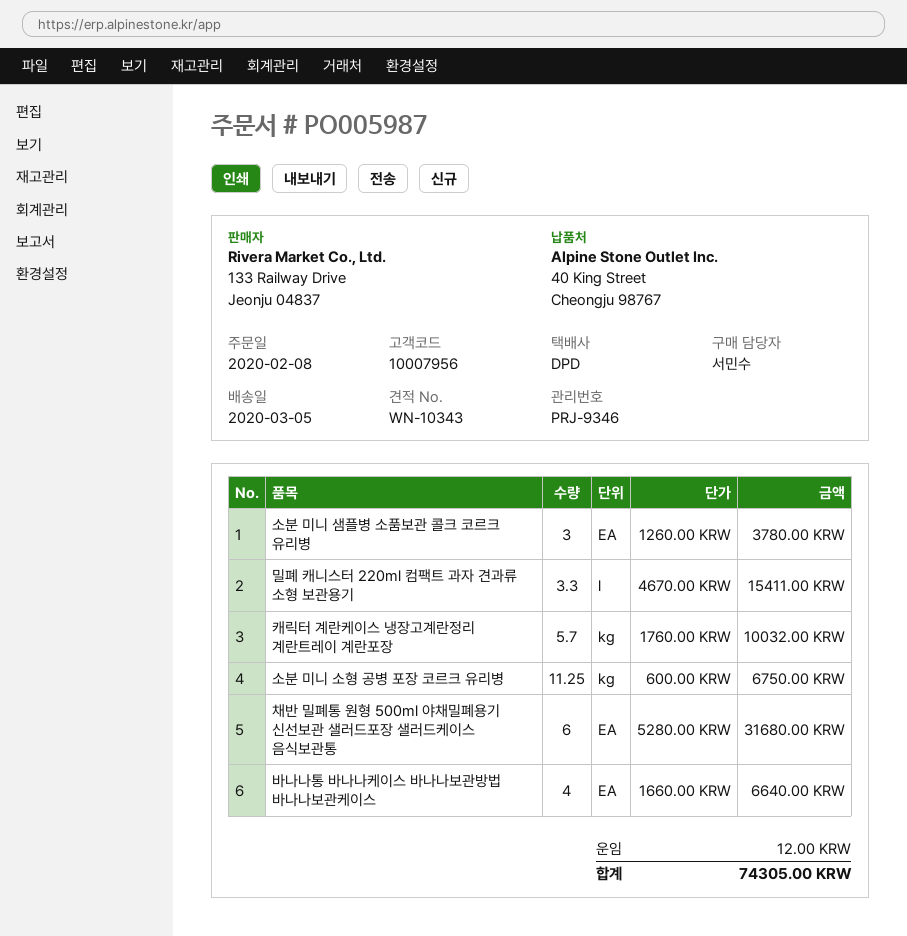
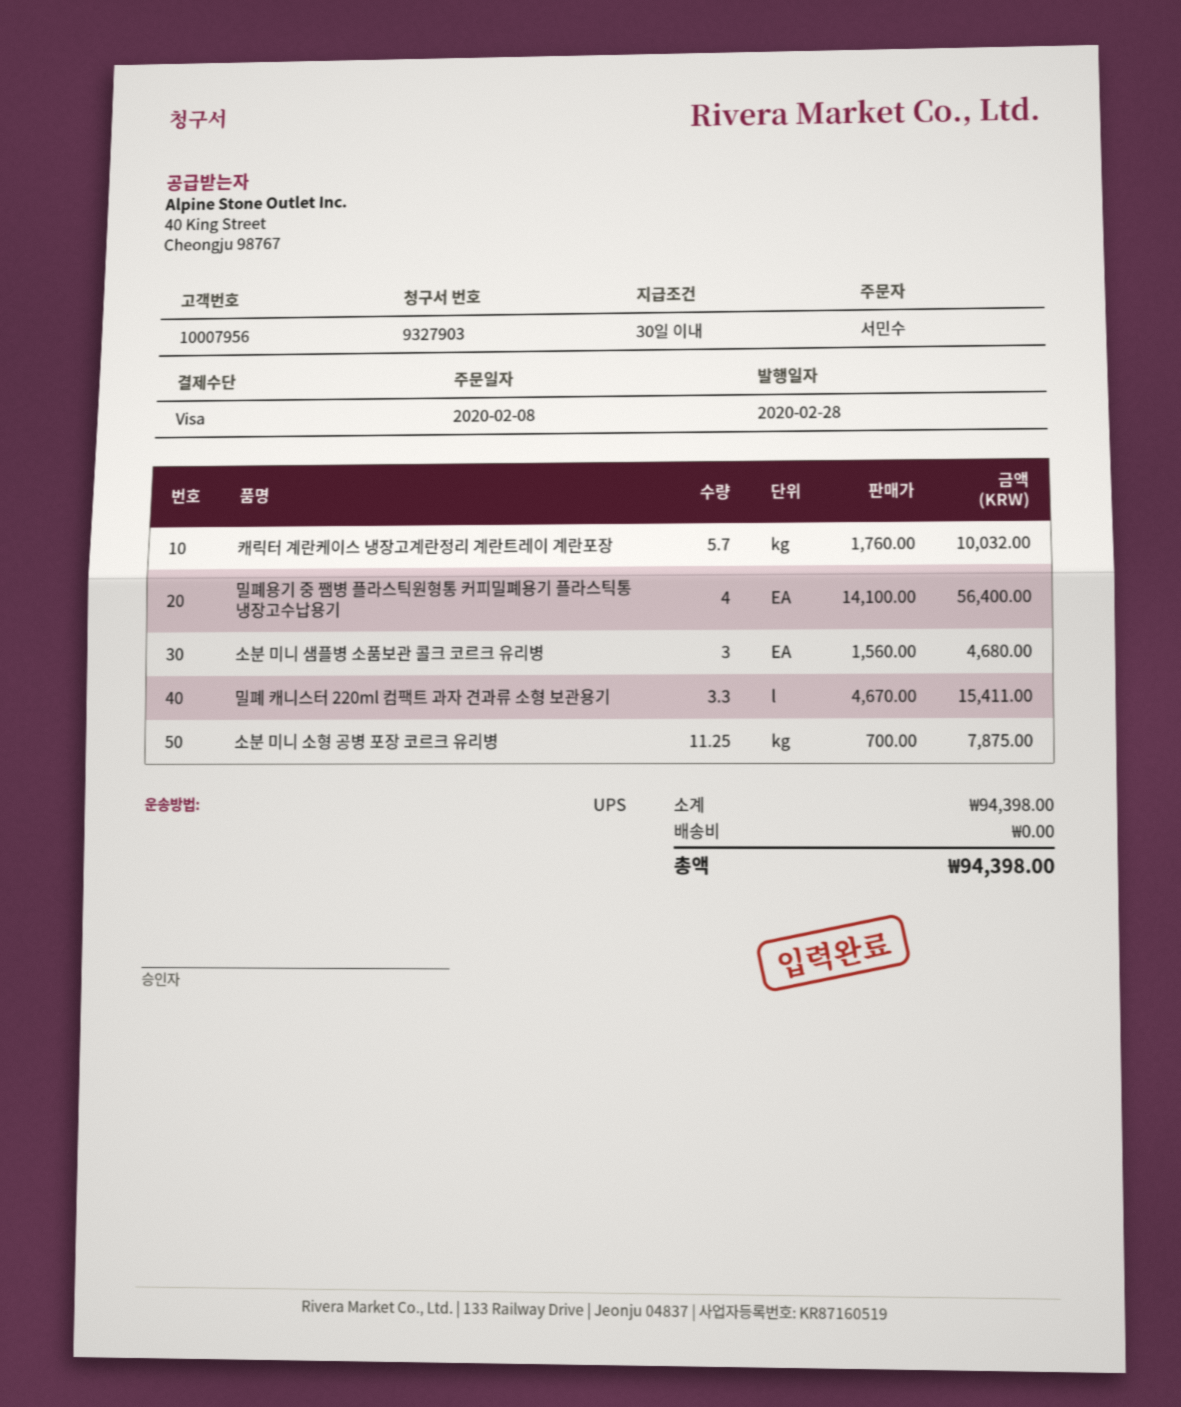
shipping method: DPD -> UPS
소분 미니 샘플병 소품보관 콜크 코르크 유리병: 3 x 1260.00 = 3780.00 -> 3 x 1560.00 = 4680.00
소분 미니 소형 공병 포장 코르크 유리병: 11.25 x 600.00 = 6750.00 -> 11.25 x 700.00 = 7875.00
채반 밀폐통 원형 500ml 야채밀폐용기 신선보관 샐러드포장 샐러드케이스 음식보관통: 6 x 5280.00 = 31680.00 -> none
바나나통 바나나케이스 바나나보관방법 바나나보관케이스: 4 x 1660.00 = 6640.00 -> none
밀폐용기 중 쨈병 플라스틱원형통 커피밀폐용기 플라스틱통 냉장고수납용기: none -> 4 x 14100.00 = 56400.00
shipping: 12.00 -> 0.00
total: 74305.00 -> 94398.00

